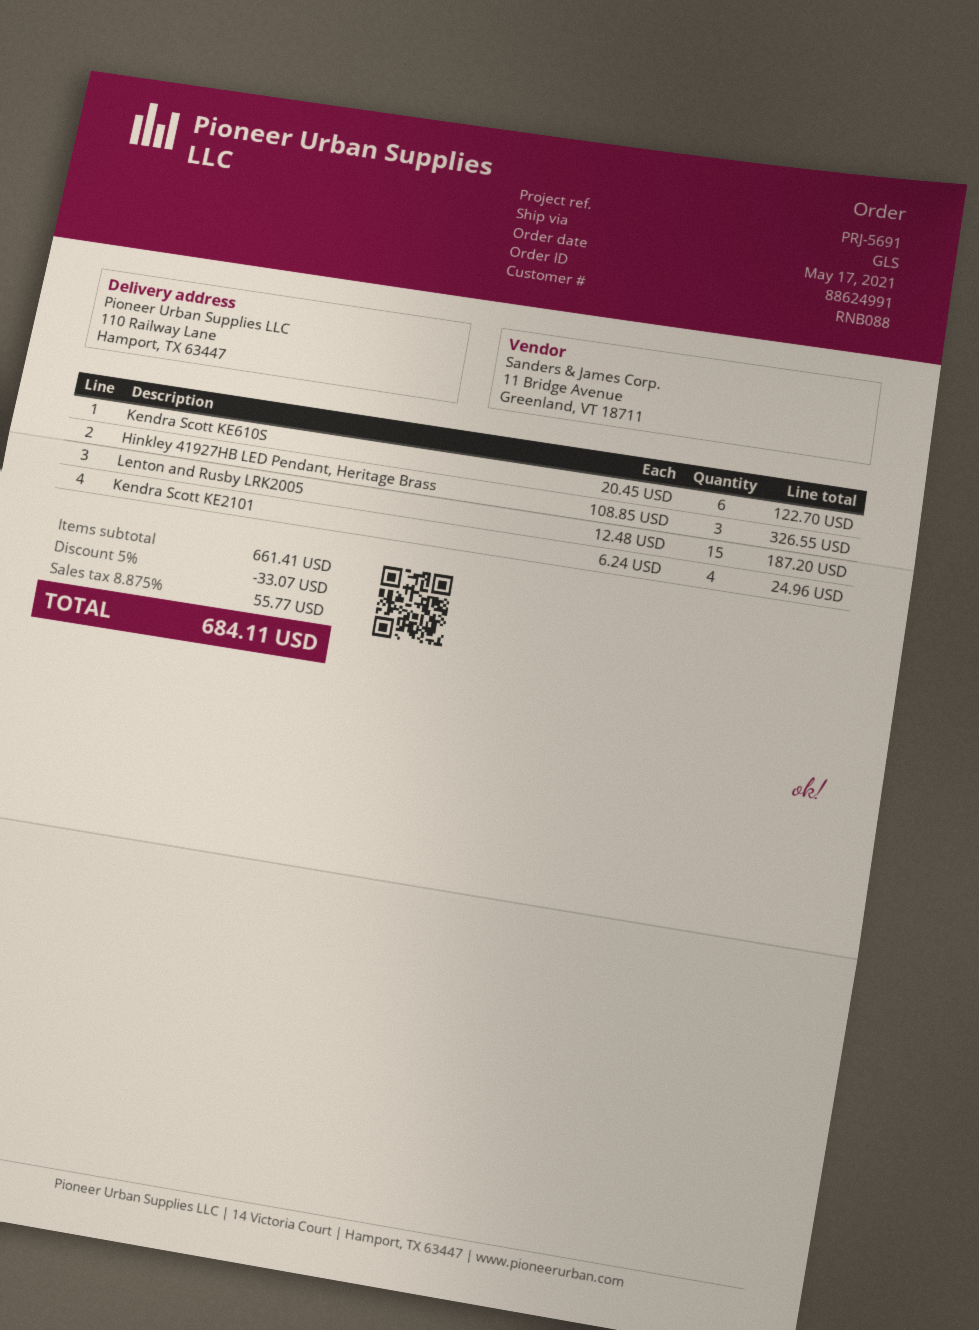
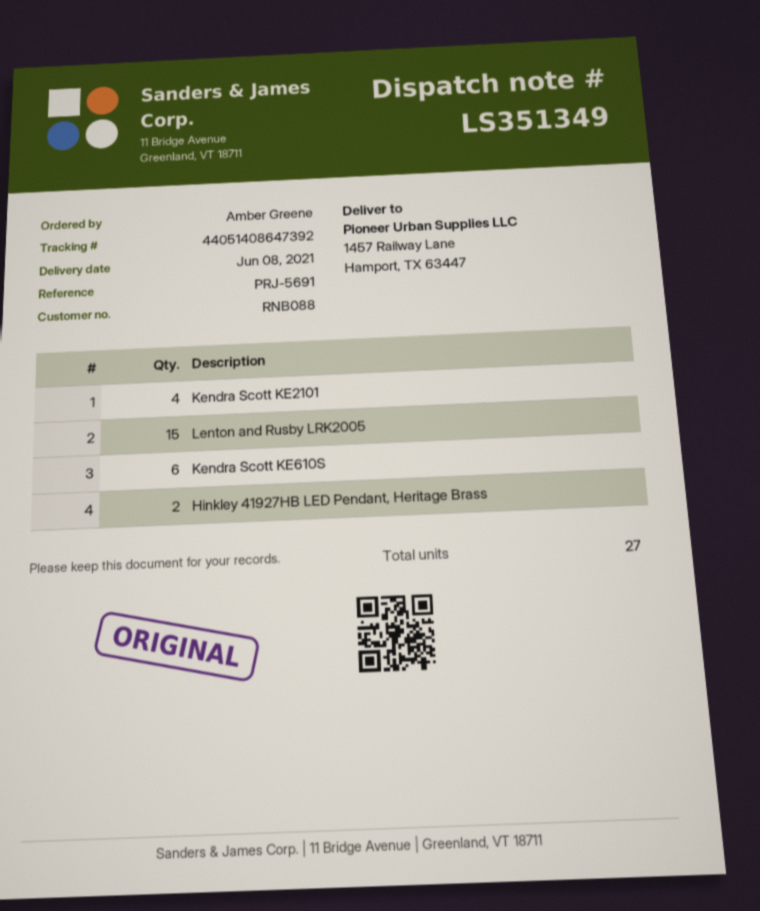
ship to: 110 Railway Lane, Hamport, TX 63447 -> 1457 Railway Lane, Hamport, TX 63447
Hinkley 41927HB LED Pendant, Heritage Brass: 3 -> 2

